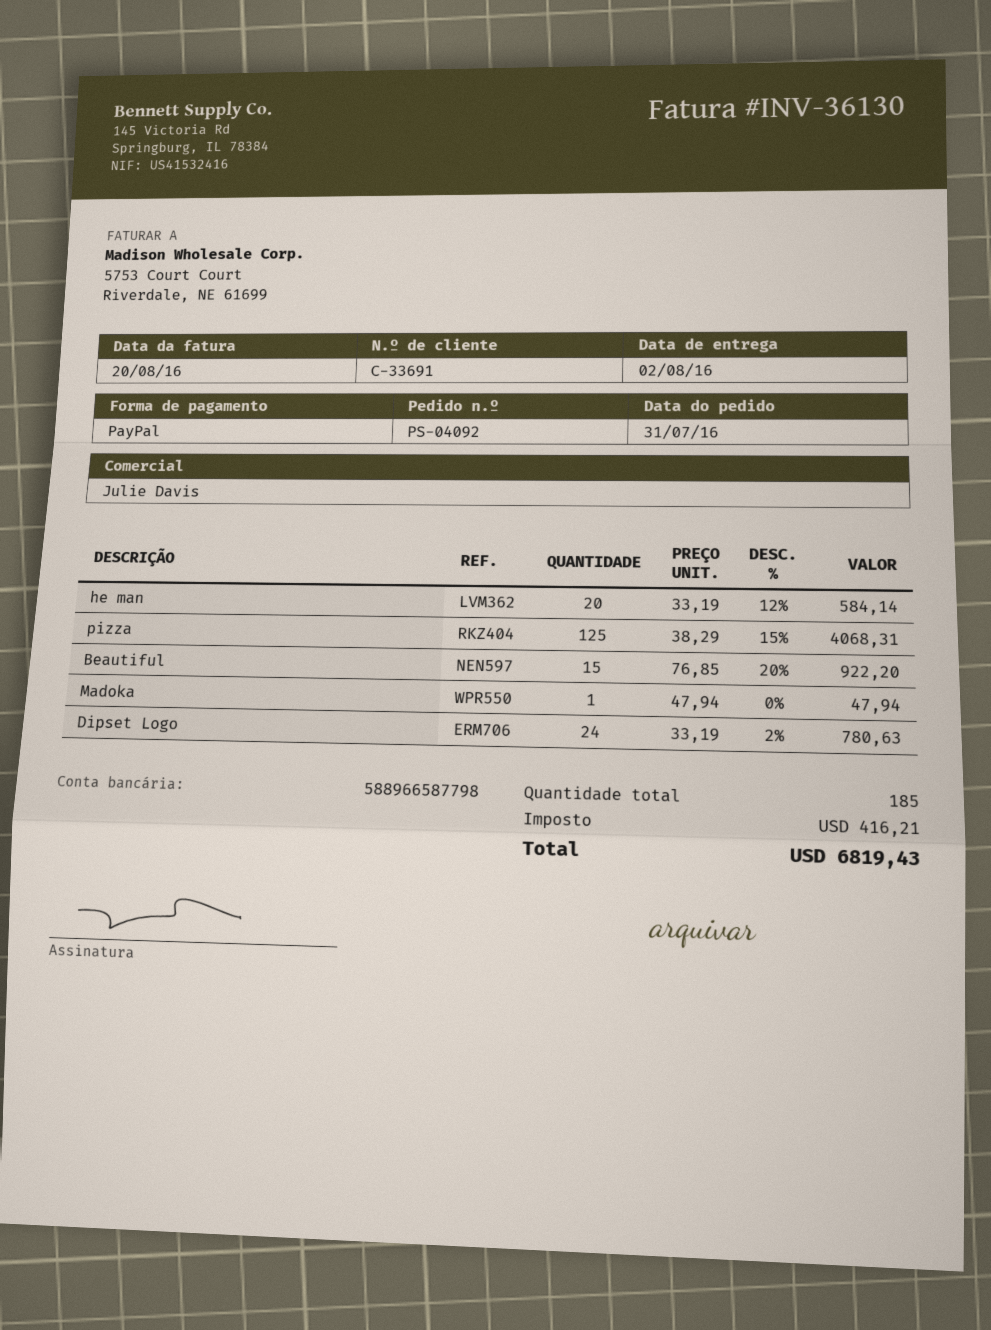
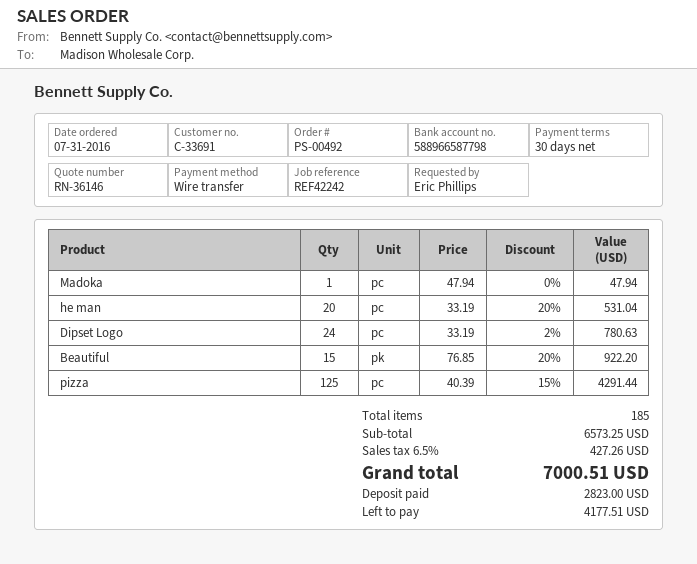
order number: PS-04092 -> PS-00492
payment method: PayPal -> bank transfer
he man: 20 x 33.19 - 12% = 584.14 -> 20 x 33.19 - 20% = 531.04
pizza: 125 x 38.29 - 15% = 4068.31 -> 125 x 40.39 - 15% = 4291.44
tax: 416.21 -> 427.26
total: 6819.43 -> 7000.51

